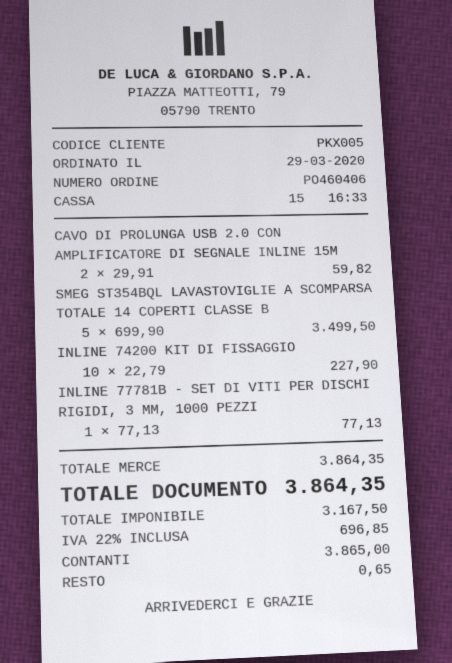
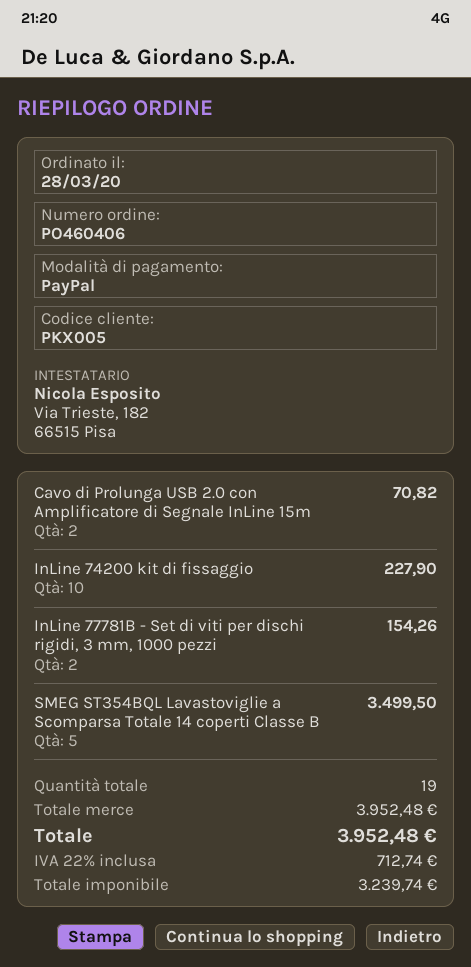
order date: 2020-03-29 -> 2020-03-28
payment method: cash -> PayPal
CAVO DI PROLUNGA USB 2.0 CON AMPLIFICATORE DI SEGNALE INLINE 15M: 2 for 59.82 -> 2 for 70.82
INLINE 77781B - SET DI VITI PER DISCHI RIGIDI, 3 MM, 1000 PEZZI: 1 for 77.13 -> 2 for 154.26
subtotal: 3864.35 -> 3952.48
net: 3167.50 -> 3239.74
tax: 22% = 696.85 -> 22% = 712.74
total: 3864.35 -> 3952.48

